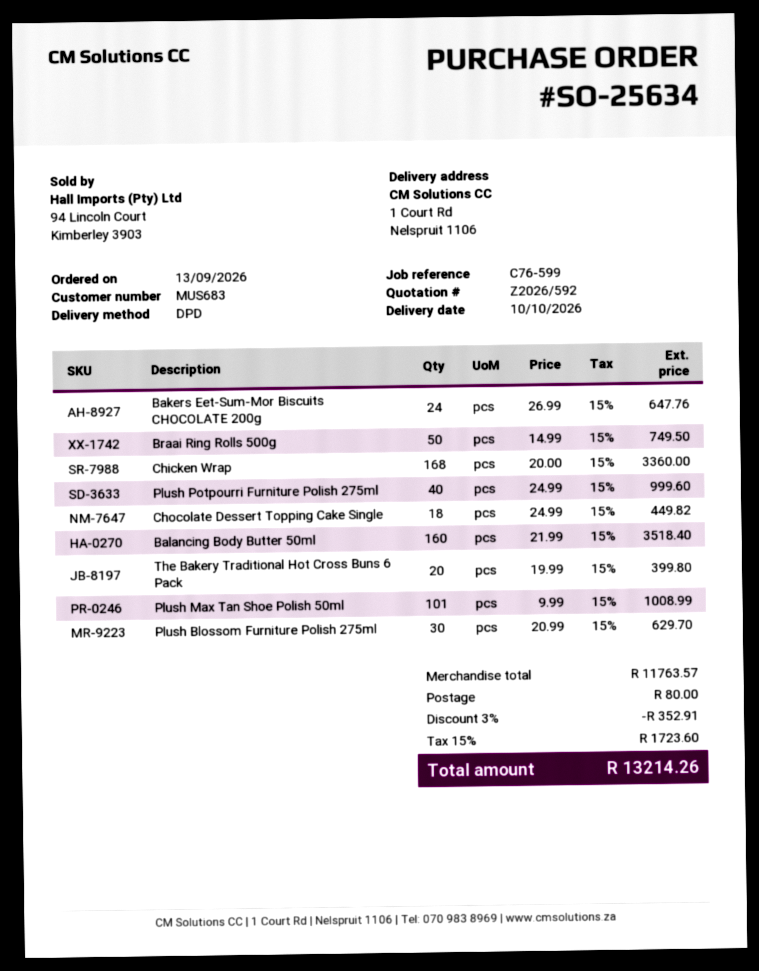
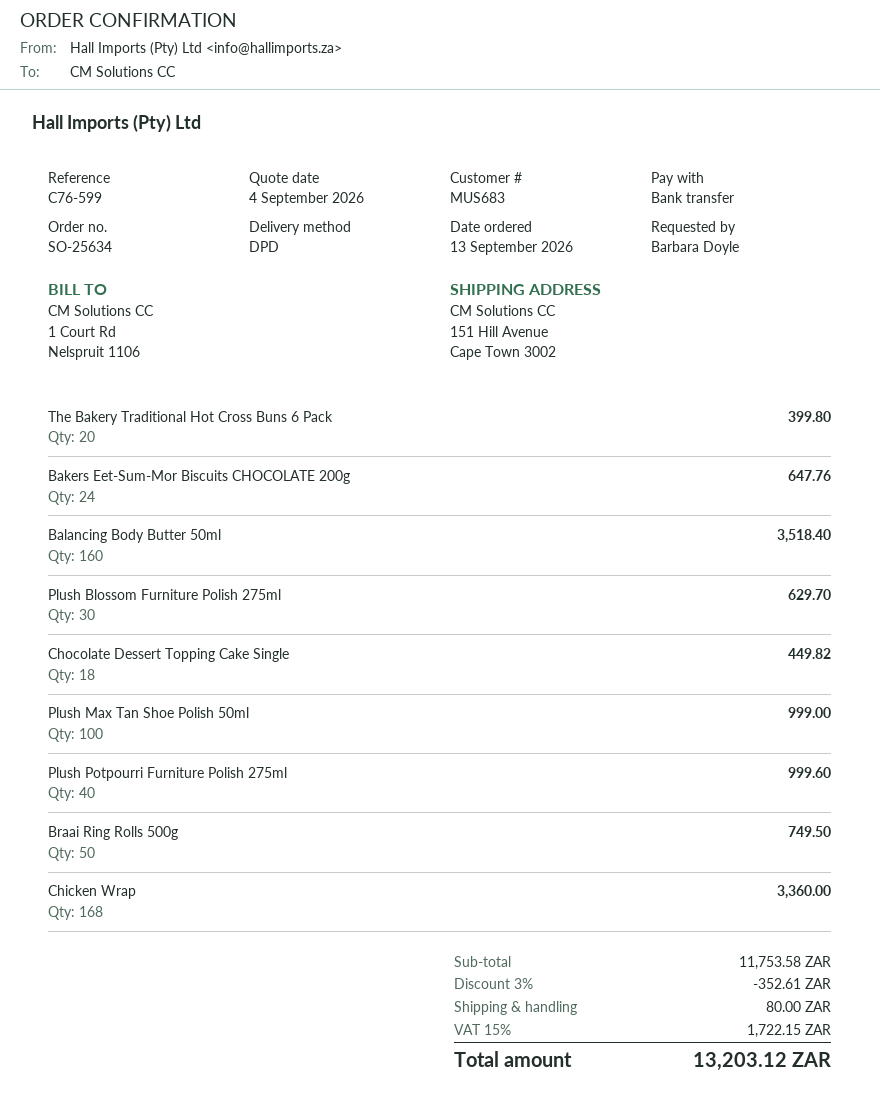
ship to: 1 Court Rd, Nelspruit 1106 -> 151 Hill Avenue, Cape Town 3002
Plush Max Tan Shoe Polish 50ml: 101 for 1008.99 -> 100 for 999.00
subtotal: 11763.57 -> 11753.58
discount: 3% = 352.91 -> 3% = 352.61
tax: 15% = 1723.60 -> 15% = 1722.15
total: 13214.26 -> 13203.12

